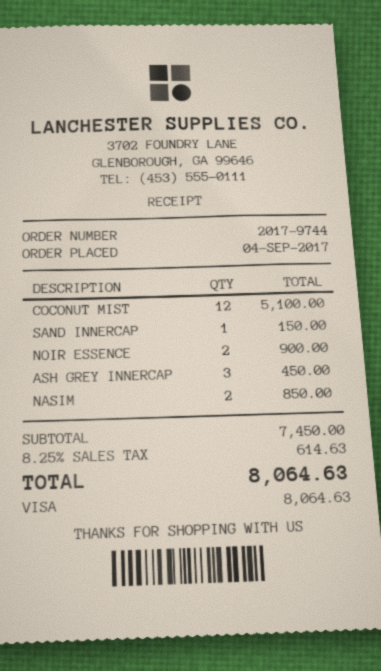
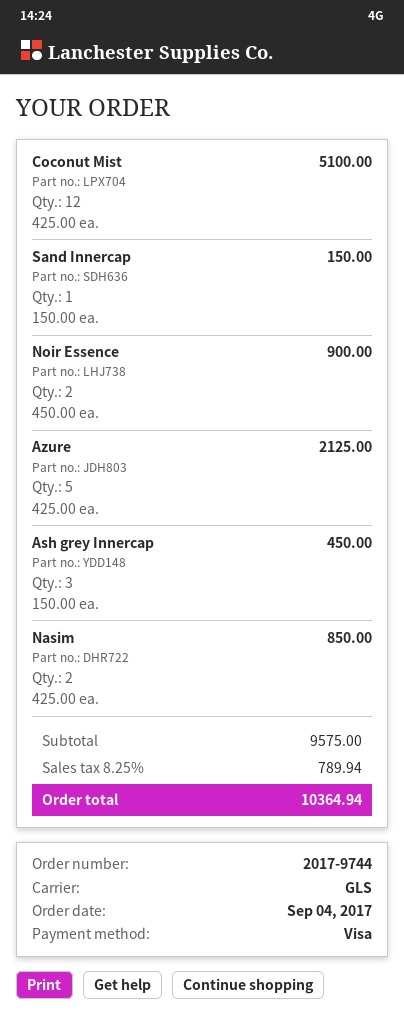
Azure: none -> 5 for 2125.00
subtotal: 7450.00 -> 9575.00
tax: 8.25% = 614.63 -> 8.25% = 789.94
total: 8064.63 -> 10364.94

